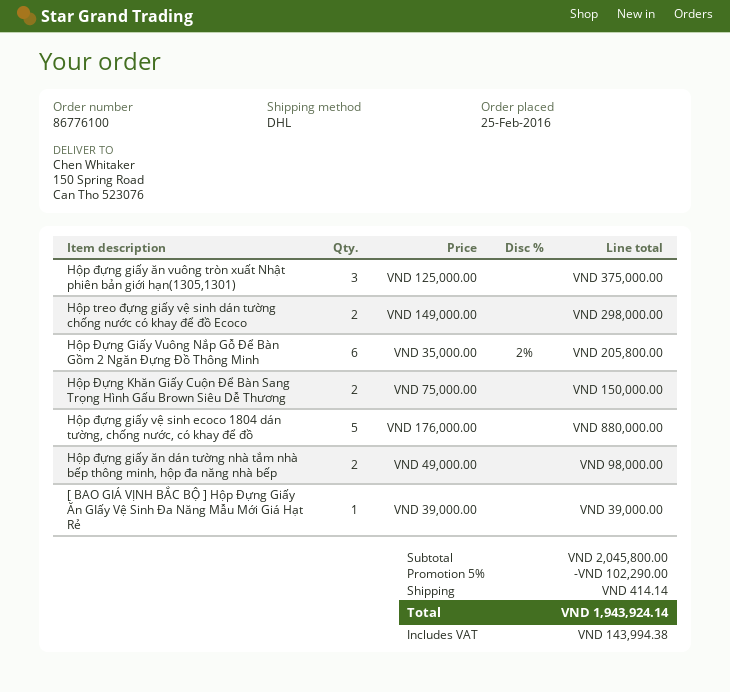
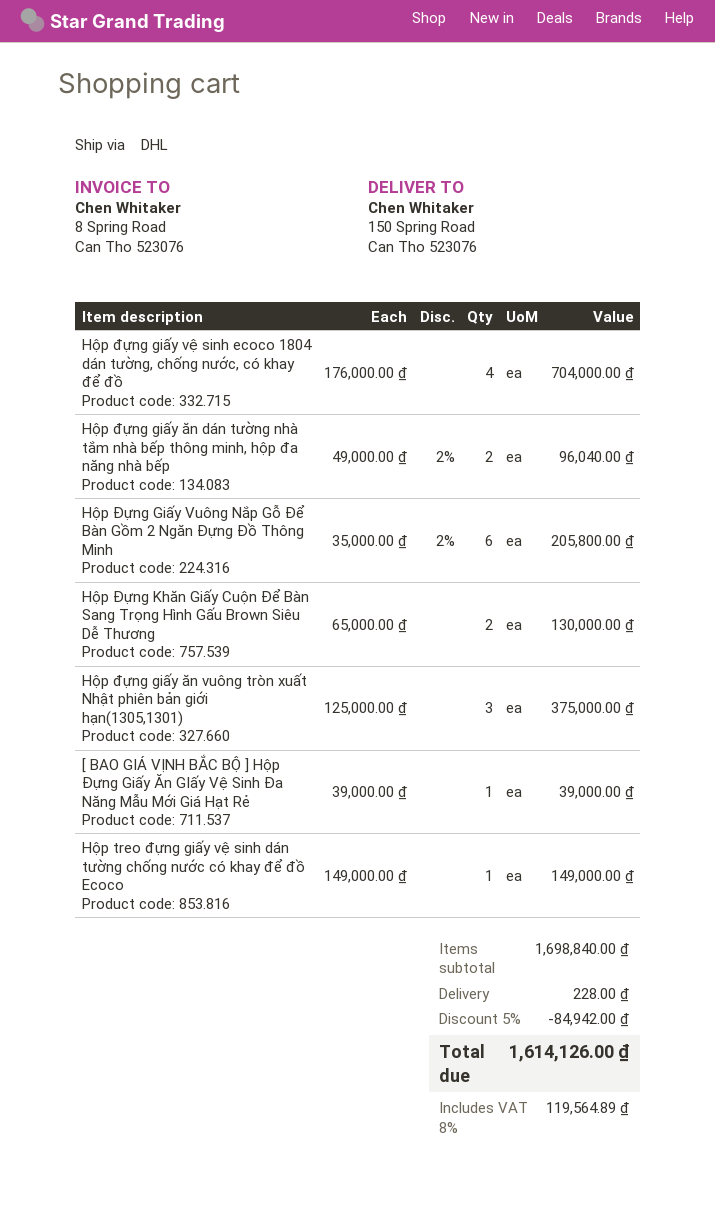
Hộp treo đựng giấy vệ sinh dán tường chống nước có khay để đồ Ecoco: 2 x 149000.00 = 298000.00 -> 1 x 149000.00 = 149000.00
Hộp Đựng Khăn Giấy Cuộn Để Bàn Sang Trọng Hình Gấu Brown Siêu Dễ Thương: 2 x 75000.00 = 150000.00 -> 2 x 65000.00 = 130000.00
Hộp đựng giấy vệ sinh ecoco 1804 dán tường, chống nước, có khay để đồ: 5 x 176000.00 = 880000.00 -> 4 x 176000.00 = 704000.00
Hộp đựng giấy ăn dán tường nhà tắm nhà bếp thông minh, hộp đa năng nhà bếp: 2 x 49000.00 = 98000.00 -> 2 x 49000.00 - 2% = 96040.00
subtotal: 2045800.00 -> 1698840.00
discount: 5% = 102290.00 -> 5% = 84942.00
shipping: 414.14 -> 228.00
tax: 143994.38 -> 119564.89
total: 1943924.14 -> 1614126.00

